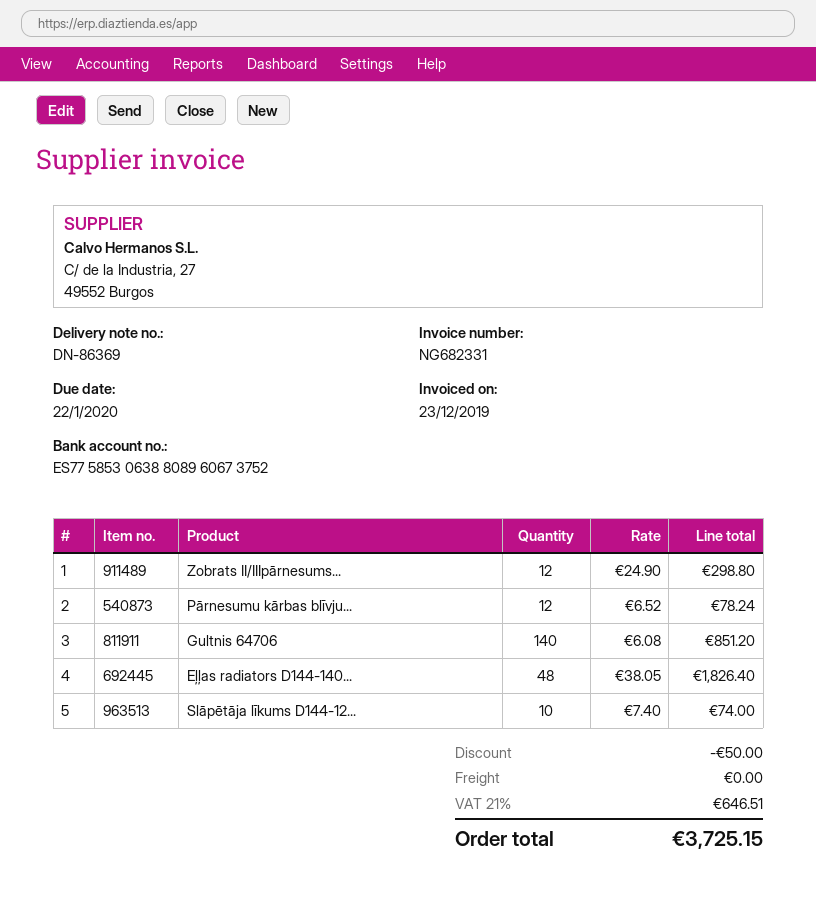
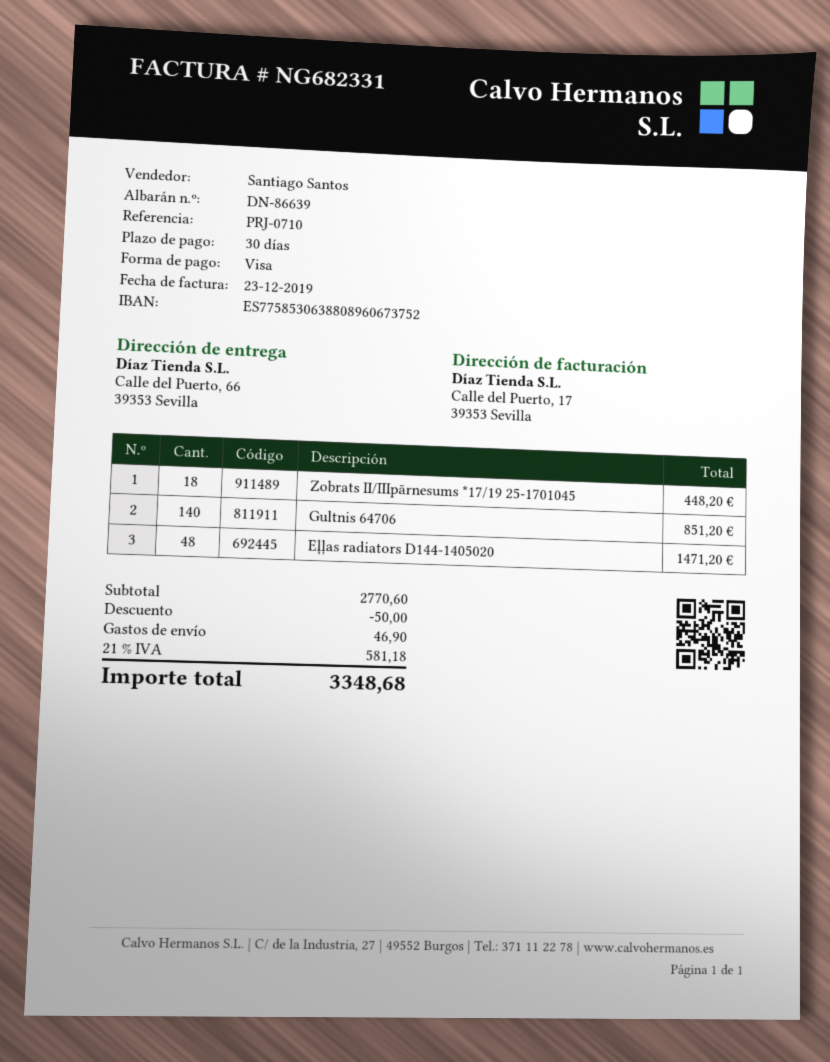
delivery note number: DN-86369 -> DN-86639
Zobrats II/IIIpārnesums...: 12 for 298.80 -> 18 for 448.20
Pārnesumu kārbas blīvju...: 12 for 78.24 -> none
Eļļas radiators D144-140...: 48 for 1826.40 -> 48 for 1471.20
Slāpētāja līkums D144-12...: 10 for 74.00 -> none
shipping: 0.00 -> 46.90
tax: 21% = 646.51 -> 21% = 581.18
total: 3725.15 -> 3348.68

